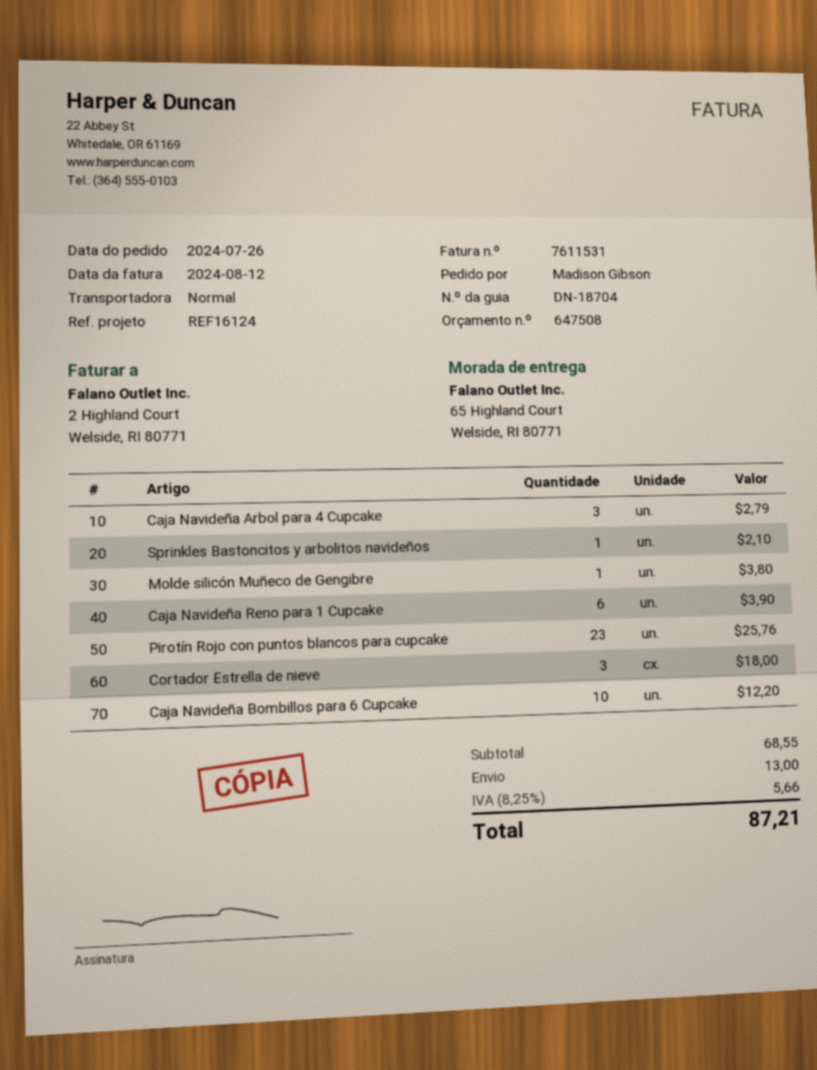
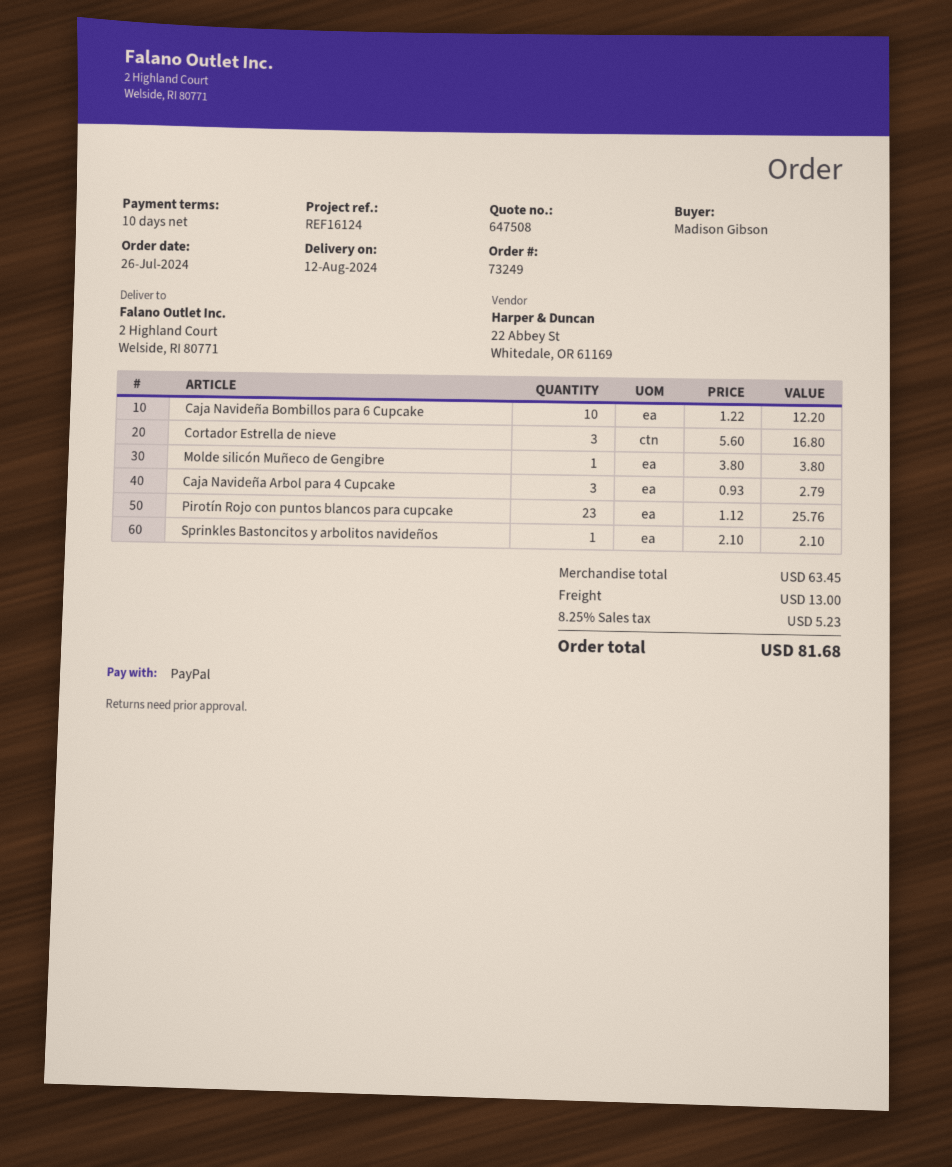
ship to: 65 Highland Court, Welside, RI 80771 -> 2 Highland Court, Welside, RI 80771
Caja Navideña Reno para 1 Cupcake: 6 for 3.90 -> none
Cortador Estrella de nieve: 3 for 18.00 -> 3 for 16.80
subtotal: 68.55 -> 63.45
tax: 8.25% = 5.66 -> 8.25% = 5.23
total: 87.21 -> 81.68

